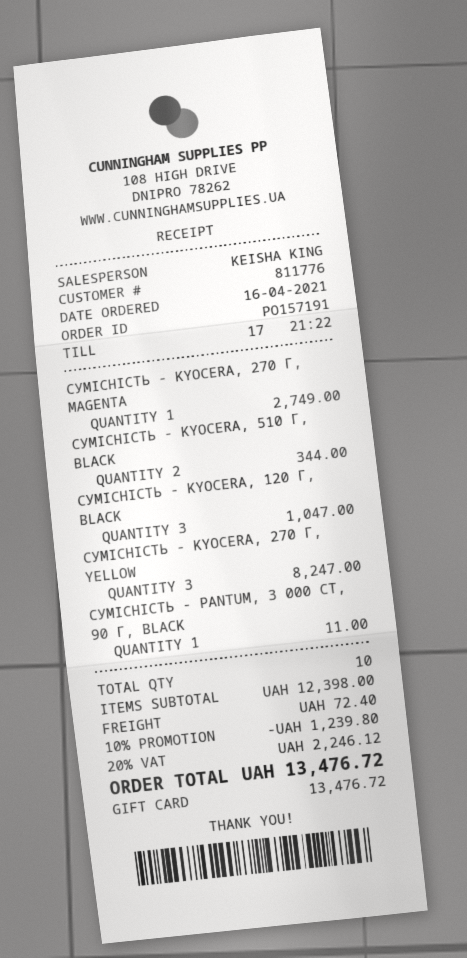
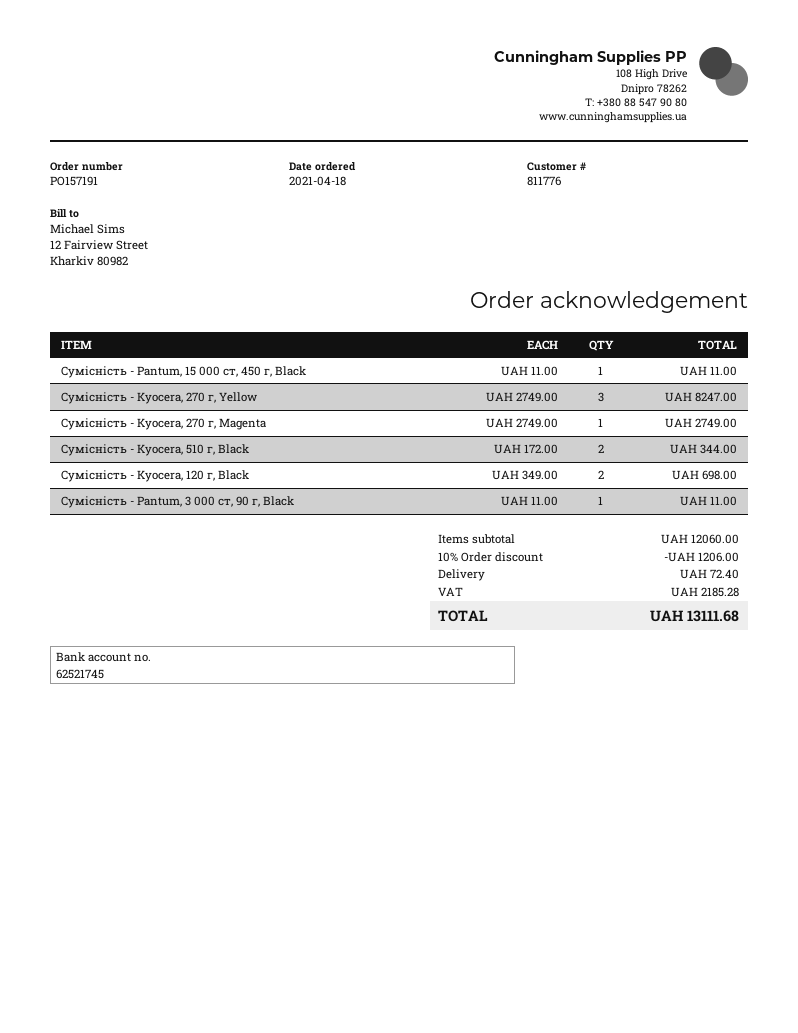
order date: 2021-04-16 -> 2021-04-18
СУМІСНІСТЬ - KYOCERA, 120 Г, BLACK: 3 for 1047.00 -> 2 for 698.00
Сумісність - Pantum, 15 000 ст, 450 г, Black: none -> 1 for 11.00
subtotal: 12398.00 -> 12060.00
discount: 10% = 1239.80 -> 10% = 1206.00
tax: 2246.12 -> 2185.28
total: 13476.72 -> 13111.68

